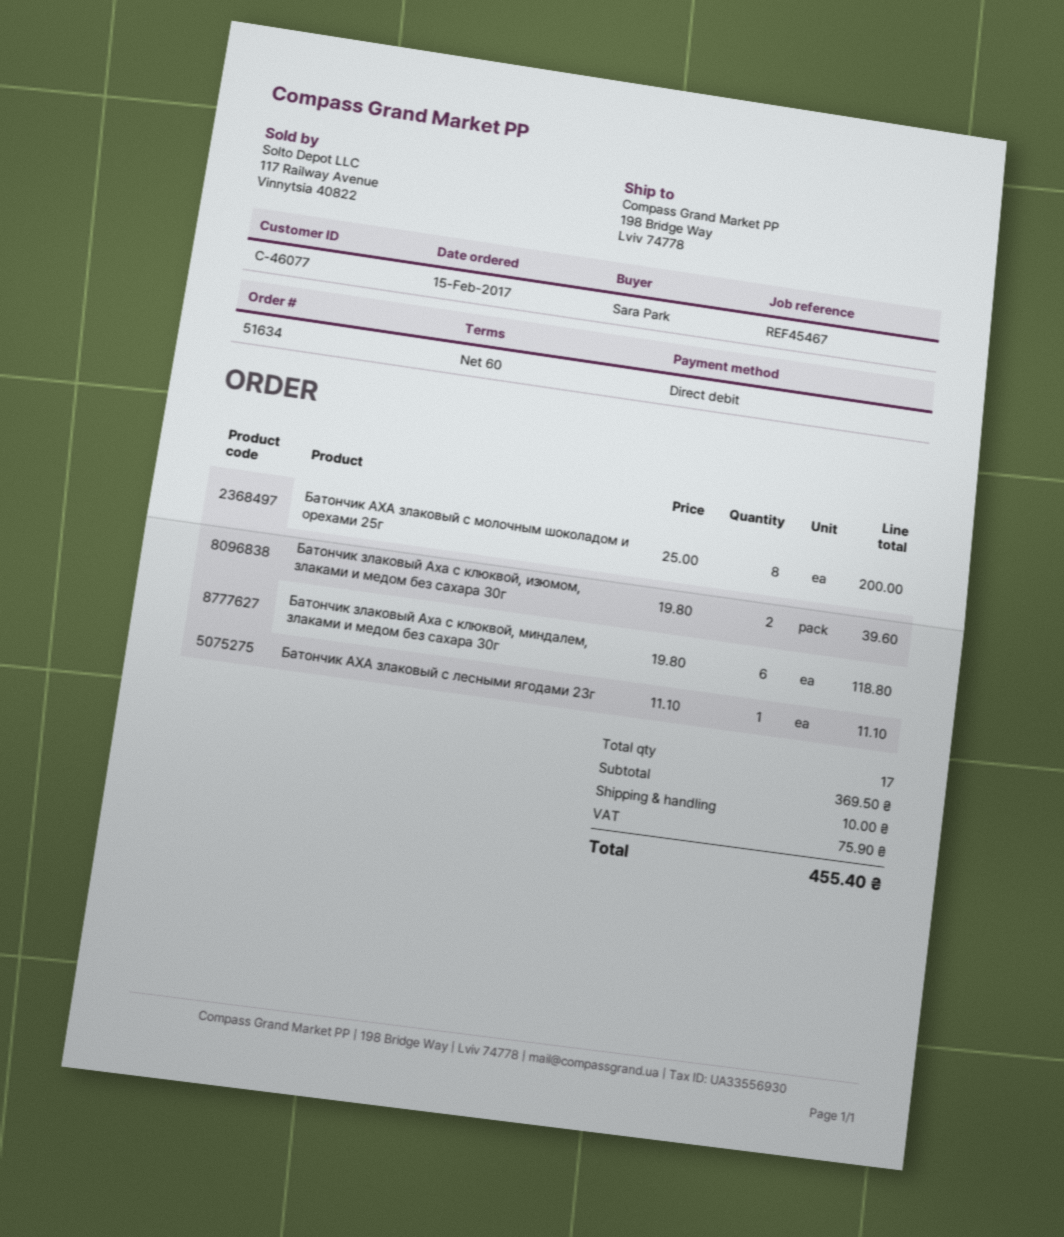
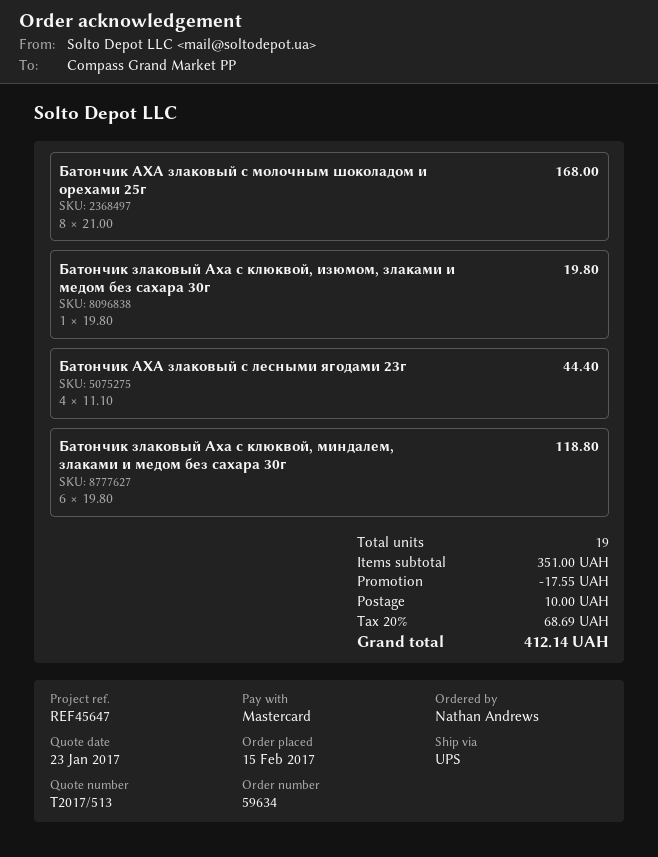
order number: 51634 -> 59634
reference: REF45467 -> REF45647
ordered by: Sara Park -> Nathan Andrews
payment method: direct debit -> Mastercard
Батончик AXA злаковый с молочным шоколадом и орехами 25г: 8 x 25.00 = 200.00 -> 8 x 21.00 = 168.00
Батончик злаковый Axa с клюквой, изюмом, злаками и медом без сахара 30г: 2 x 19.80 = 39.60 -> 1 x 19.80 = 19.80
Батончик AXA злаковый с лесными ягодами 23г: 1 x 11.10 = 11.10 -> 4 x 11.10 = 44.40
total quantity: 17 -> 19
subtotal: 369.50 -> 351.00
discount: none -> 17.55
tax: 75.90 -> 68.69
total: 455.40 -> 412.14

